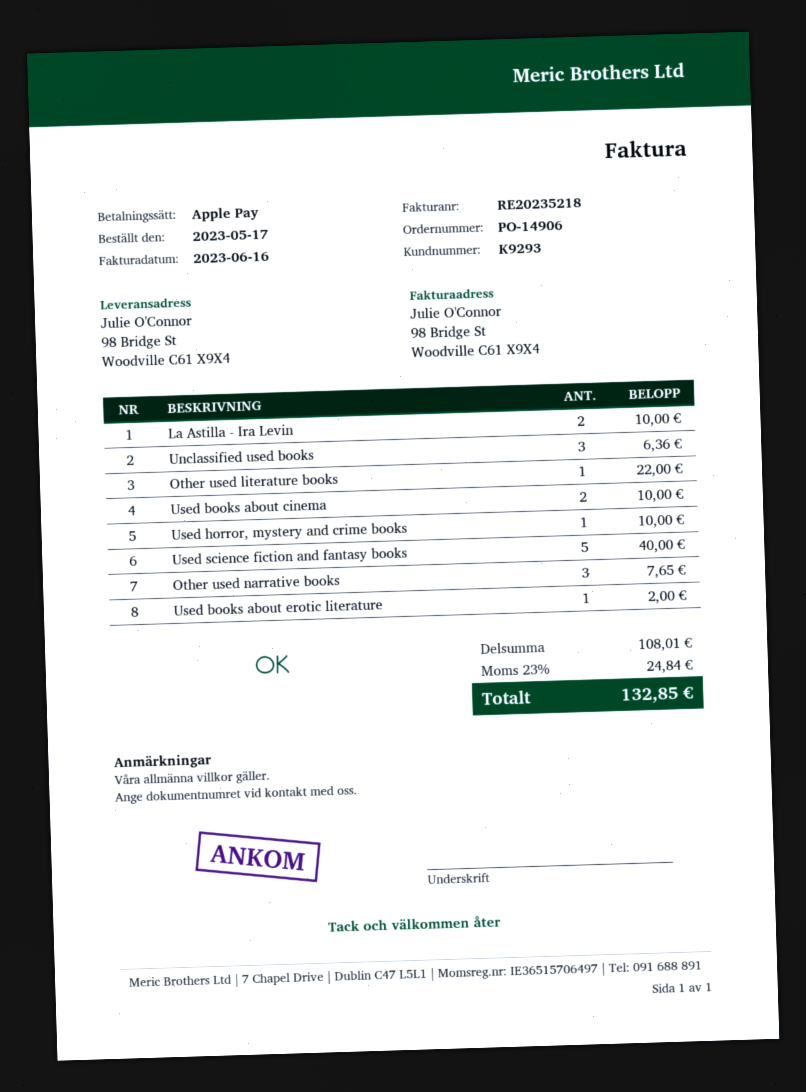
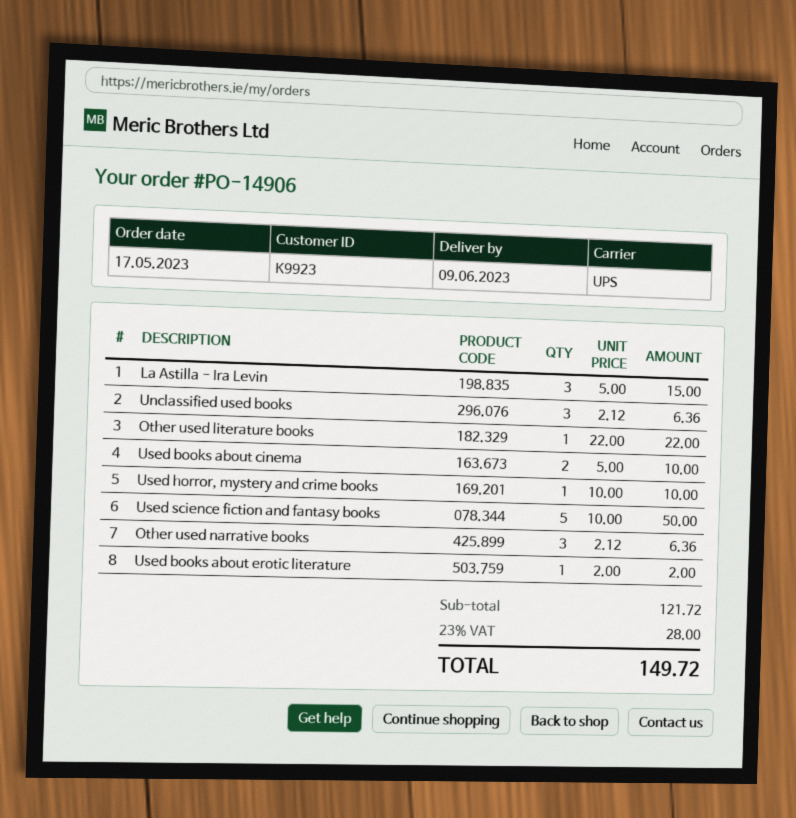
customer number: K9293 -> K9923
La Astilla - Ira Levin: 2 for 10.00 -> 3 for 15.00
Used science fiction and fantasy books: 5 for 40.00 -> 5 for 50.00
Other used narrative books: 3 for 7.65 -> 3 for 6.36
subtotal: 108.01 -> 121.72
tax: 23% = 24.84 -> 23% = 28.00
total: 132.85 -> 149.72

